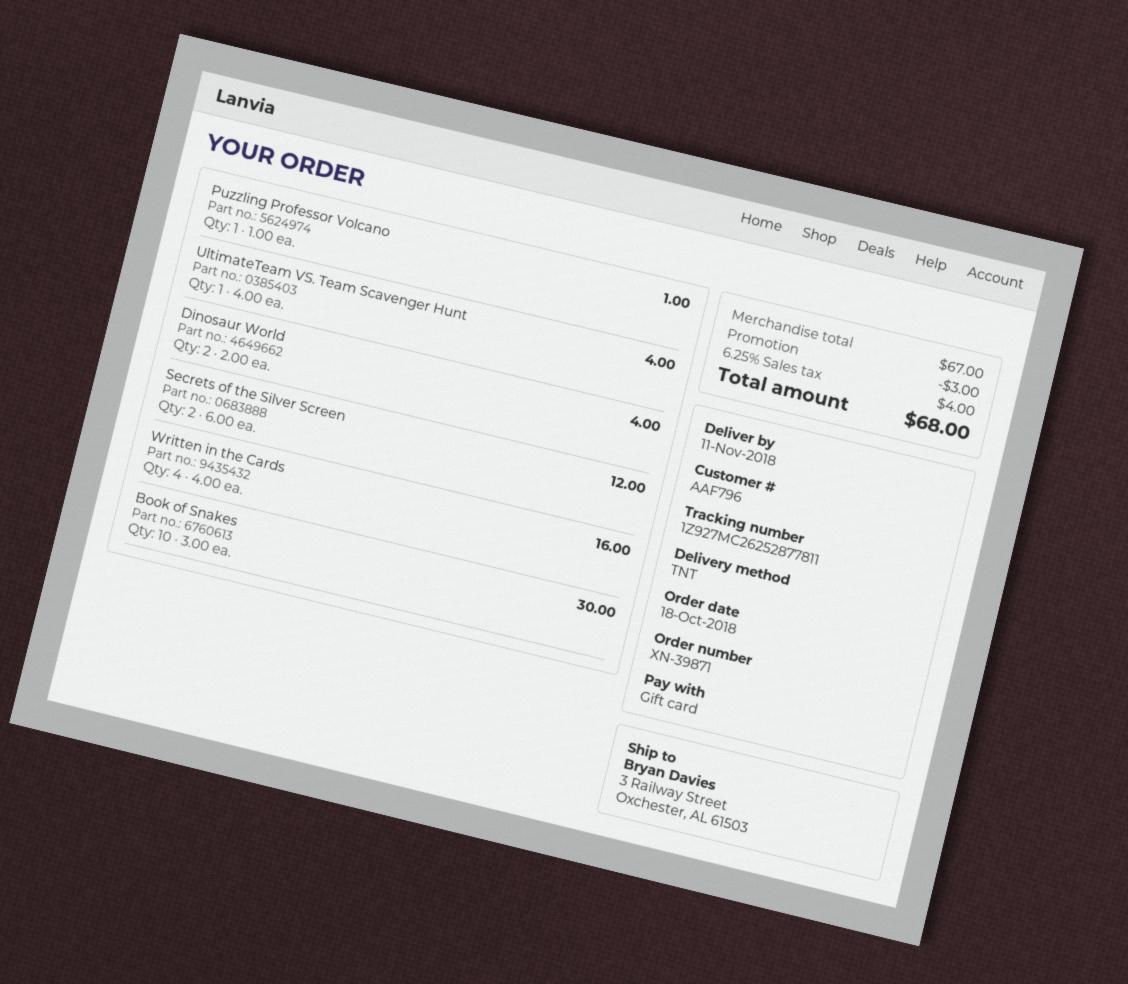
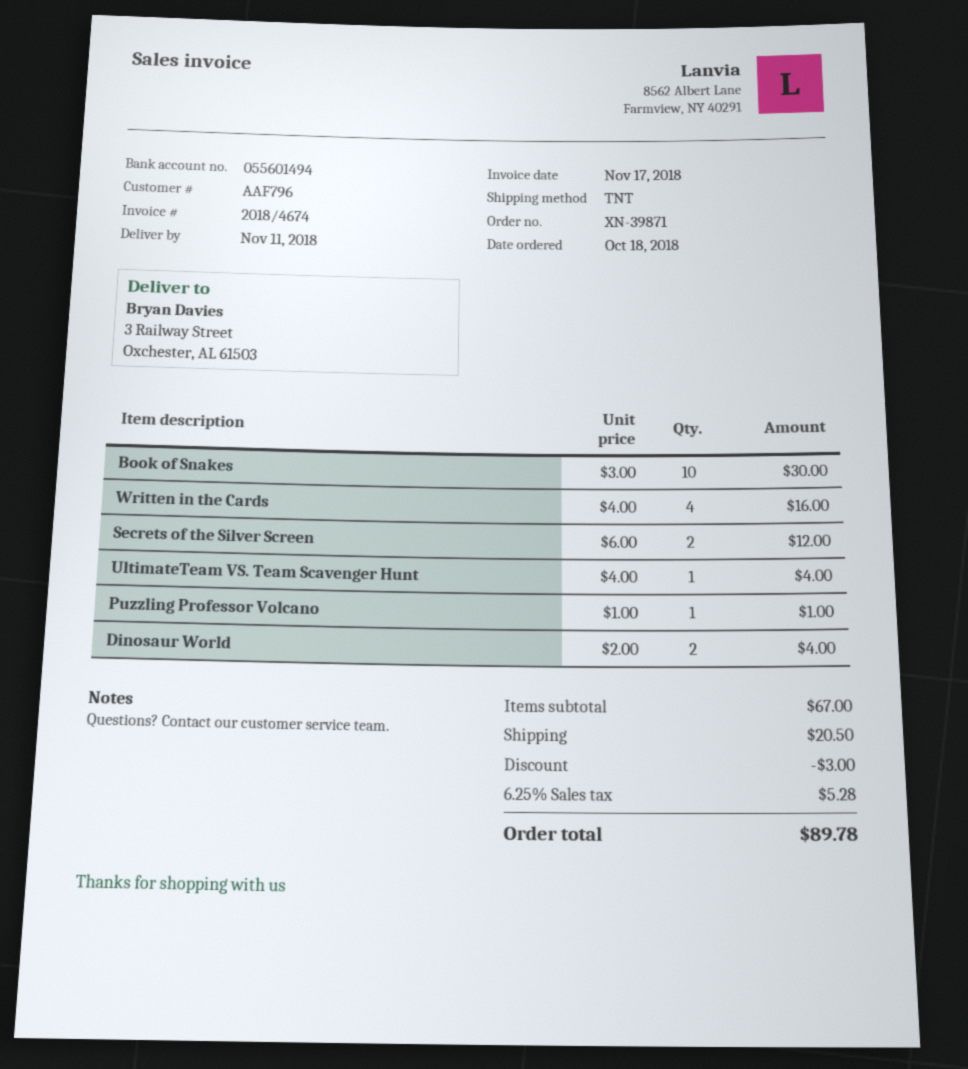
shipping: none -> 20.50
tax: 6.25% = 4.00 -> 6.25% = 5.28
total: 68.00 -> 89.78

